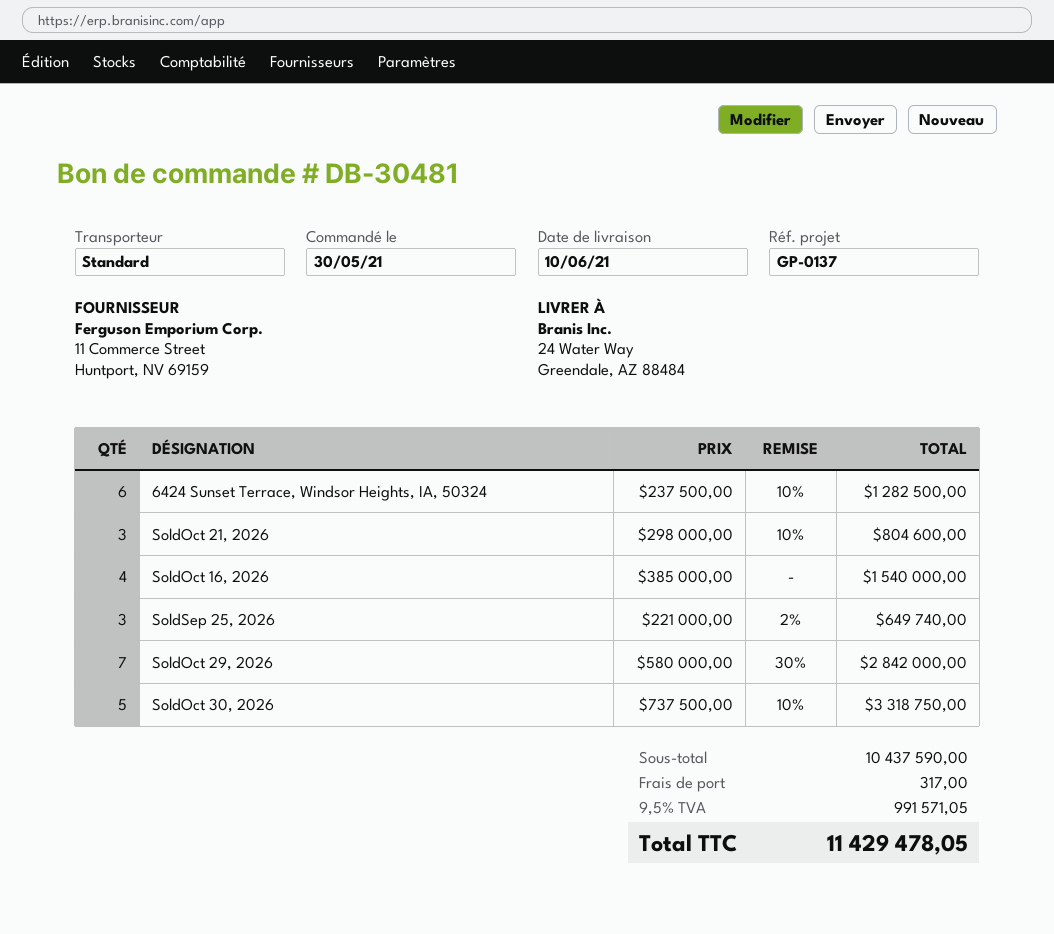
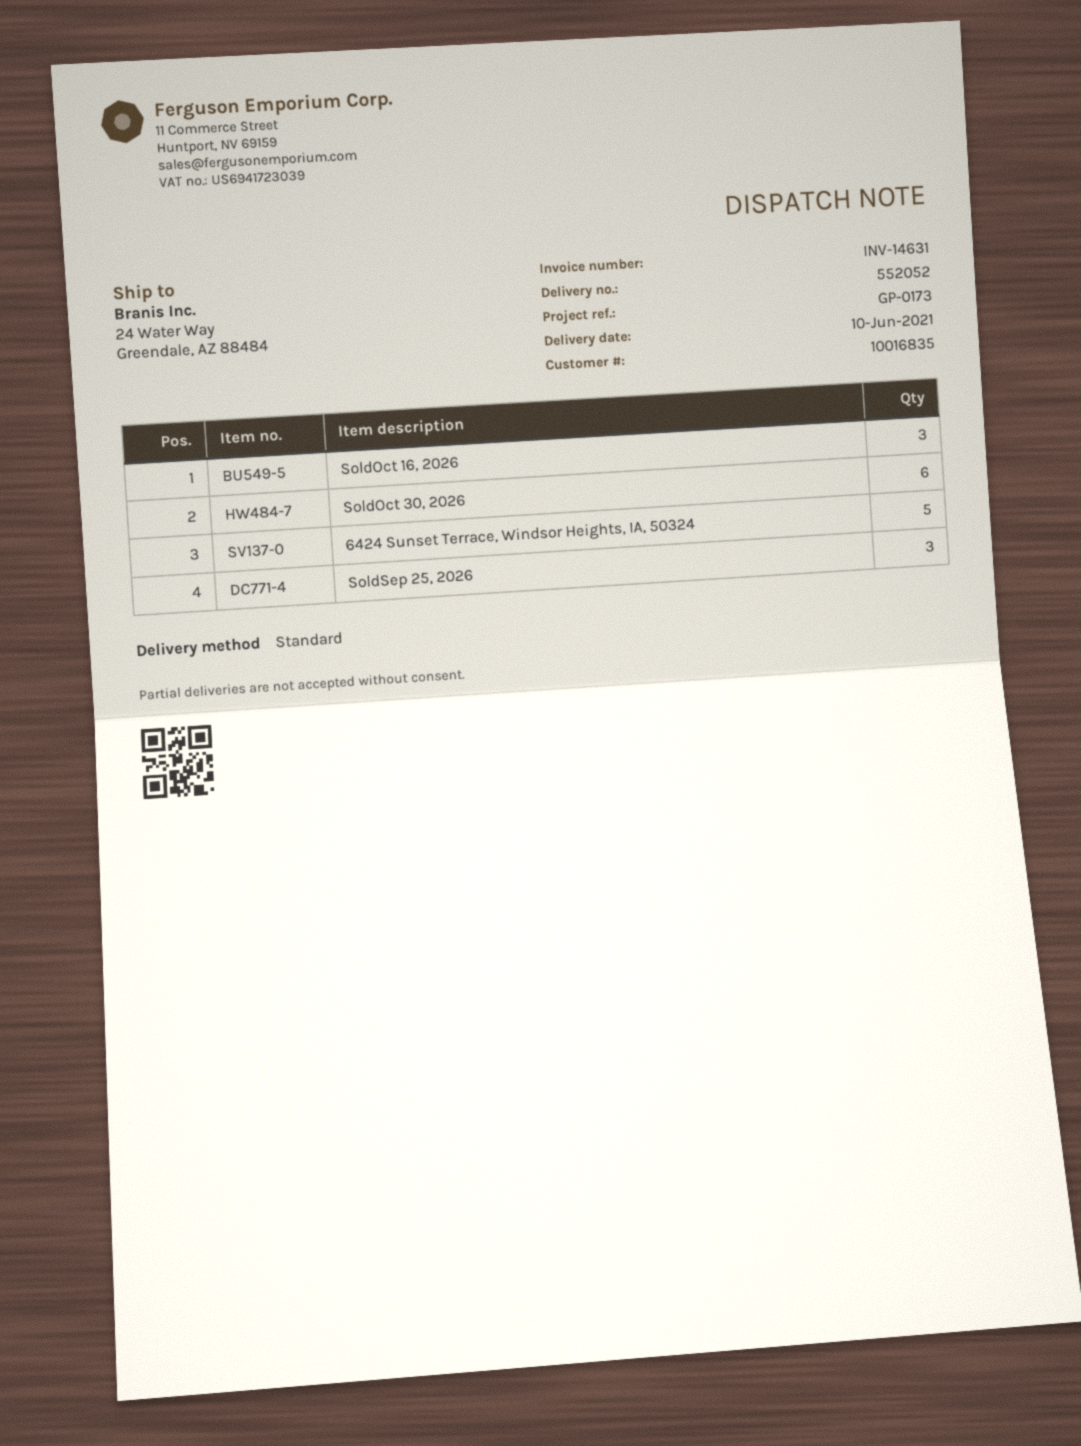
reference: GP-0137 -> GP-0173
6424 Sunset Terrace, Windsor Heights, IA, 50324: 6 -> 5
SoldOct 21, 2026: 3 -> none
SoldOct 16, 2026: 4 -> 3
SoldOct 29, 2026: 7 -> none
SoldOct 30, 2026: 5 -> 6

